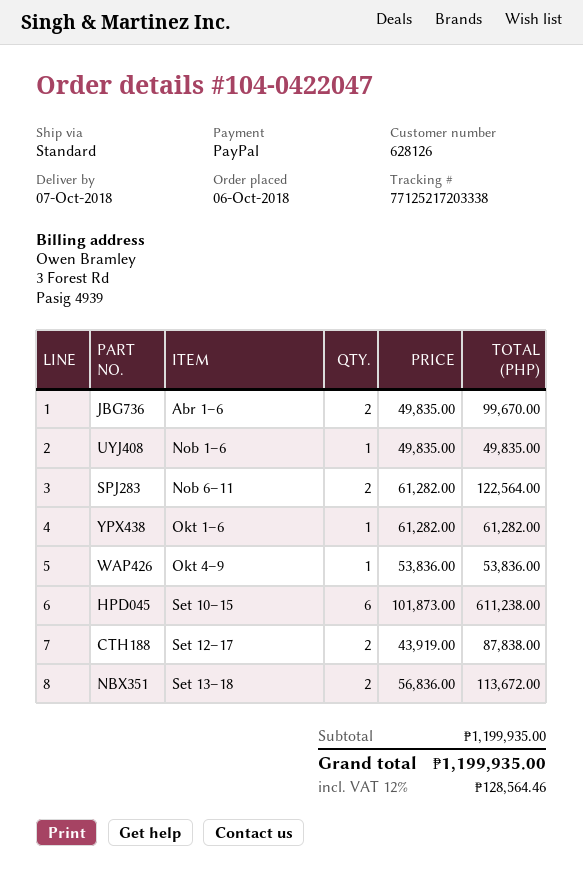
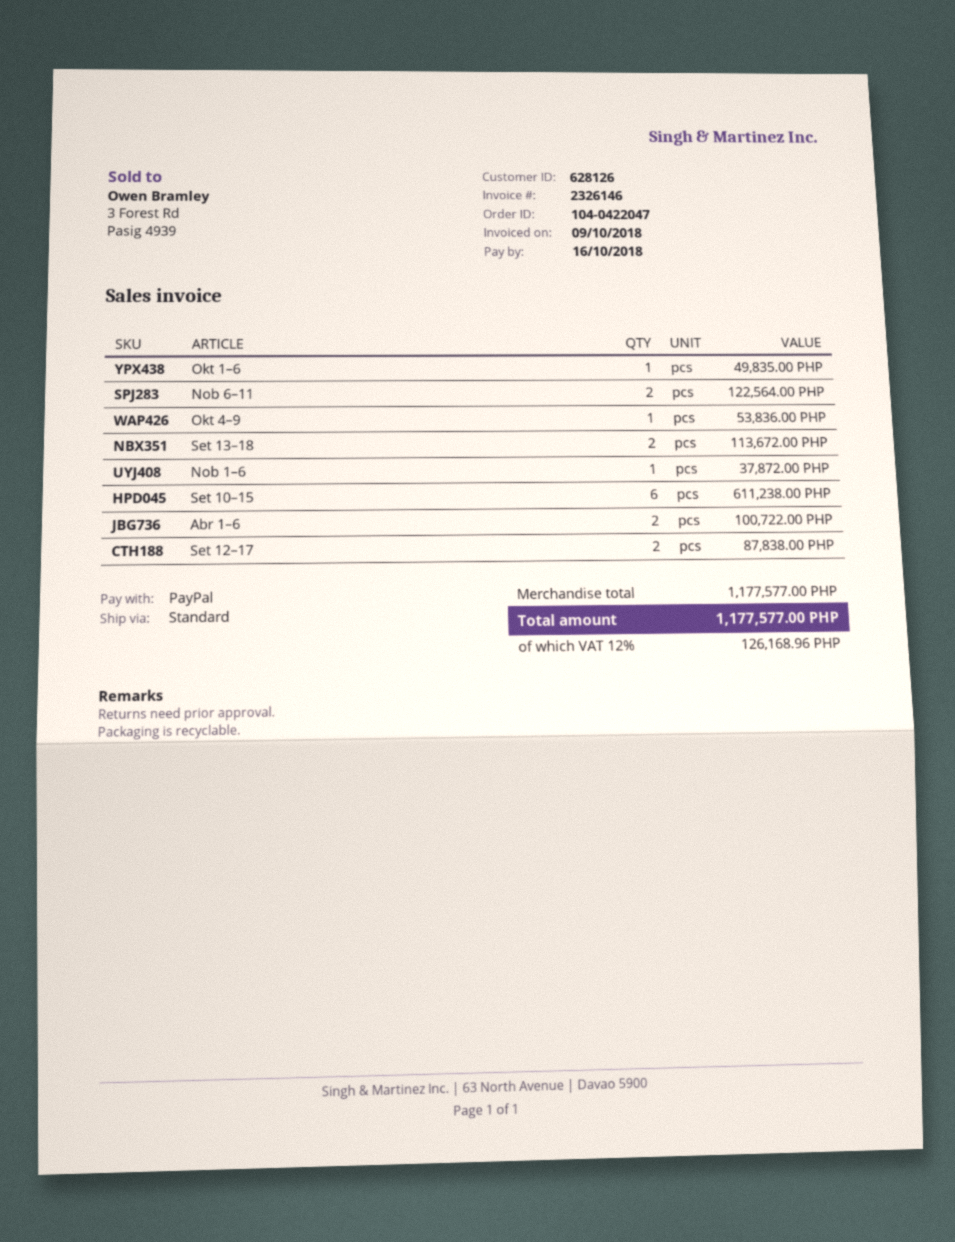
Abr 1–6: 2 for 99670.00 -> 2 for 100722.00
Nob 1–6: 1 for 49835.00 -> 1 for 37872.00
Okt 1–6: 1 for 61282.00 -> 1 for 49835.00
subtotal: 1199935.00 -> 1177577.00
tax: 12% = 128564.46 -> 12% = 126168.96
total: 1199935.00 -> 1177577.00

